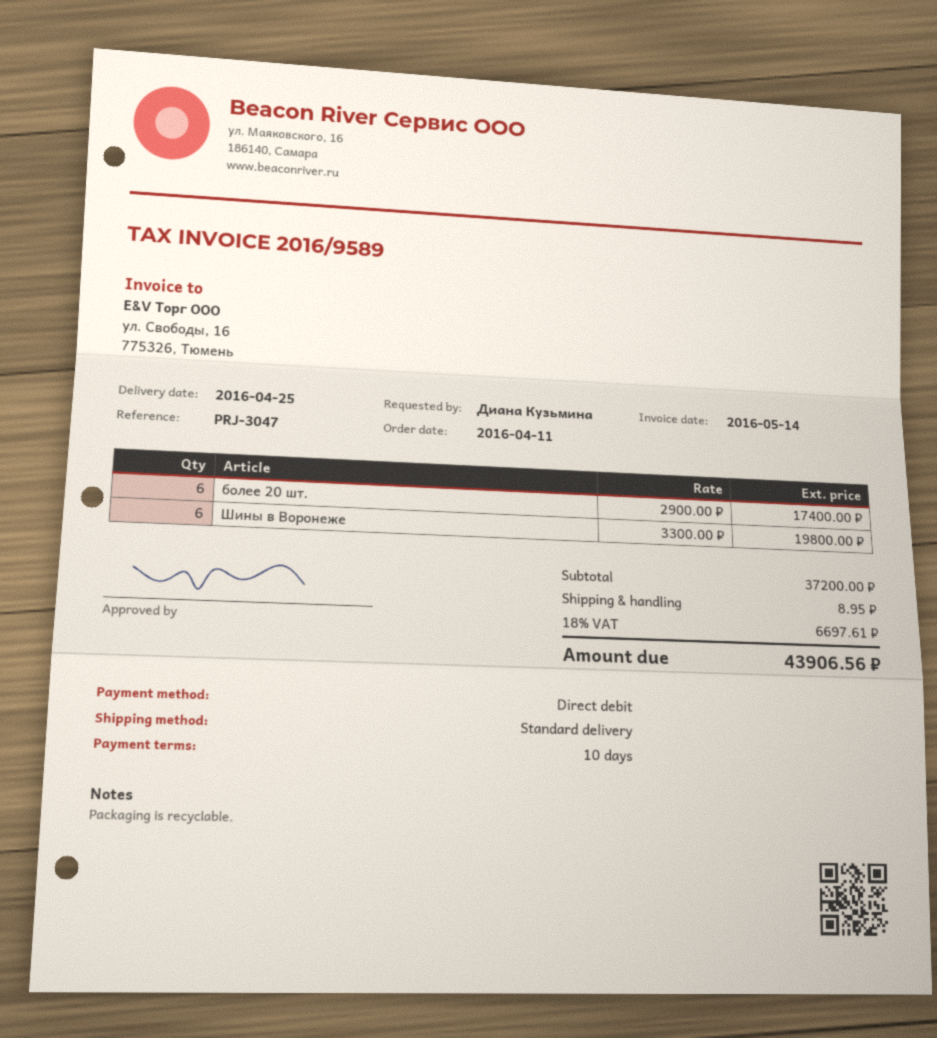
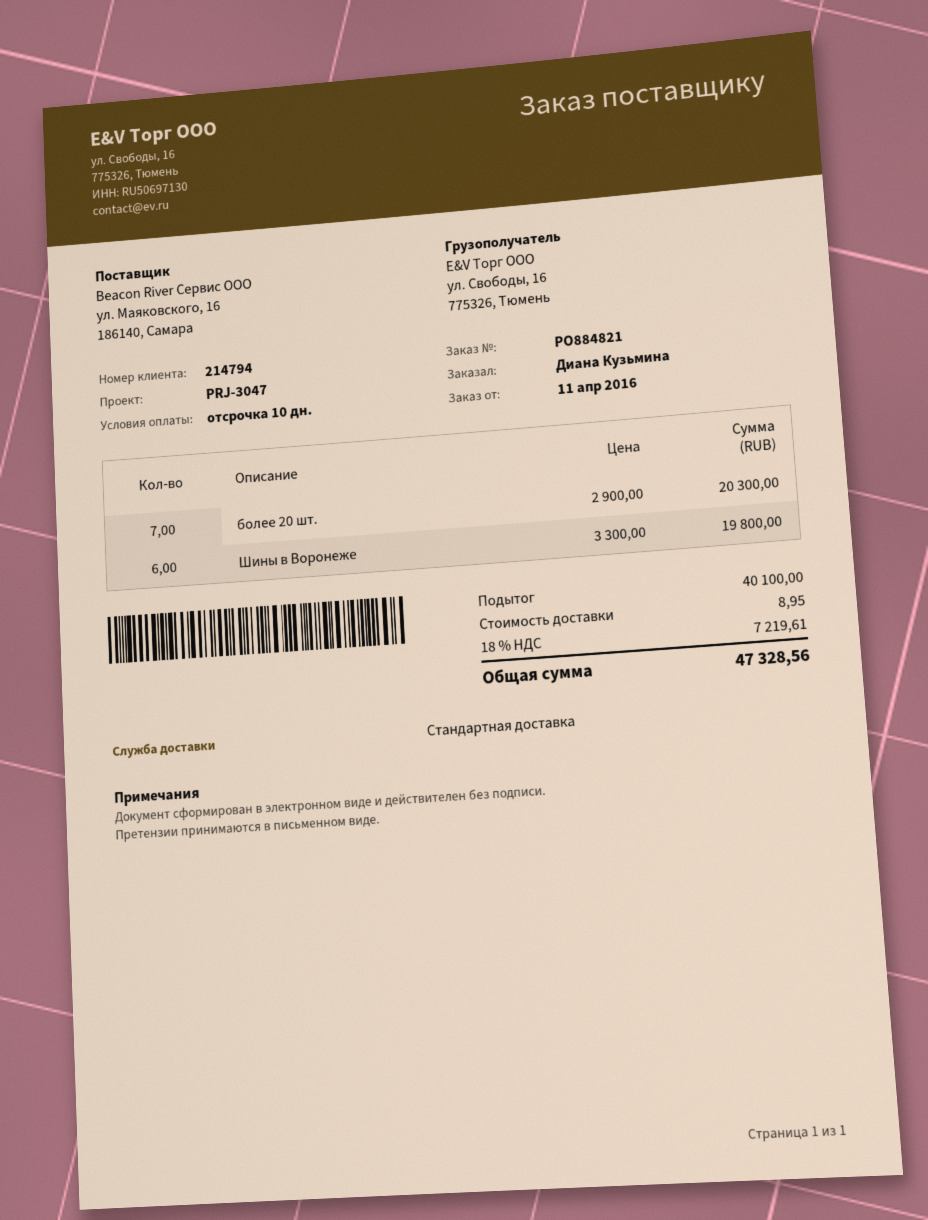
более 20 шт.: 6 x 2900.00 = 17400.00 -> 7 x 2900.00 = 20300.00
subtotal: 37200.00 -> 40100.00
tax: 18% = 6697.61 -> 18% = 7219.61
total: 43906.56 -> 47328.56

